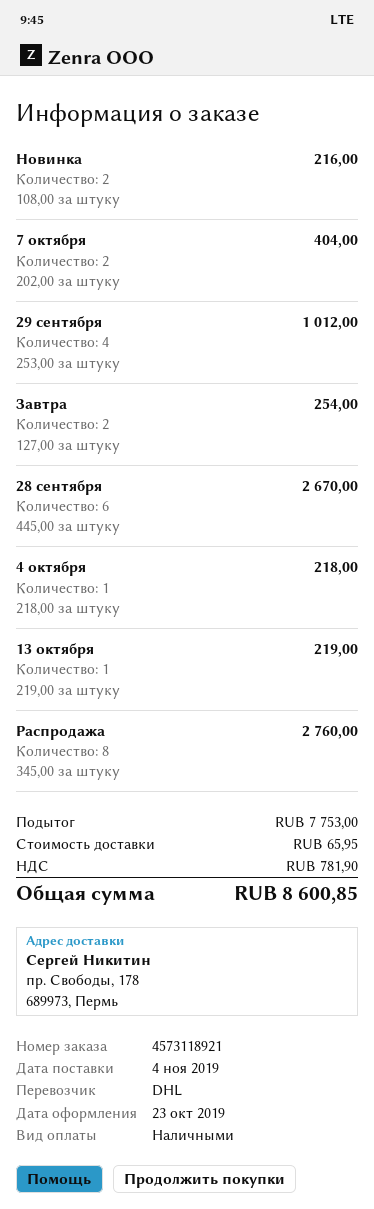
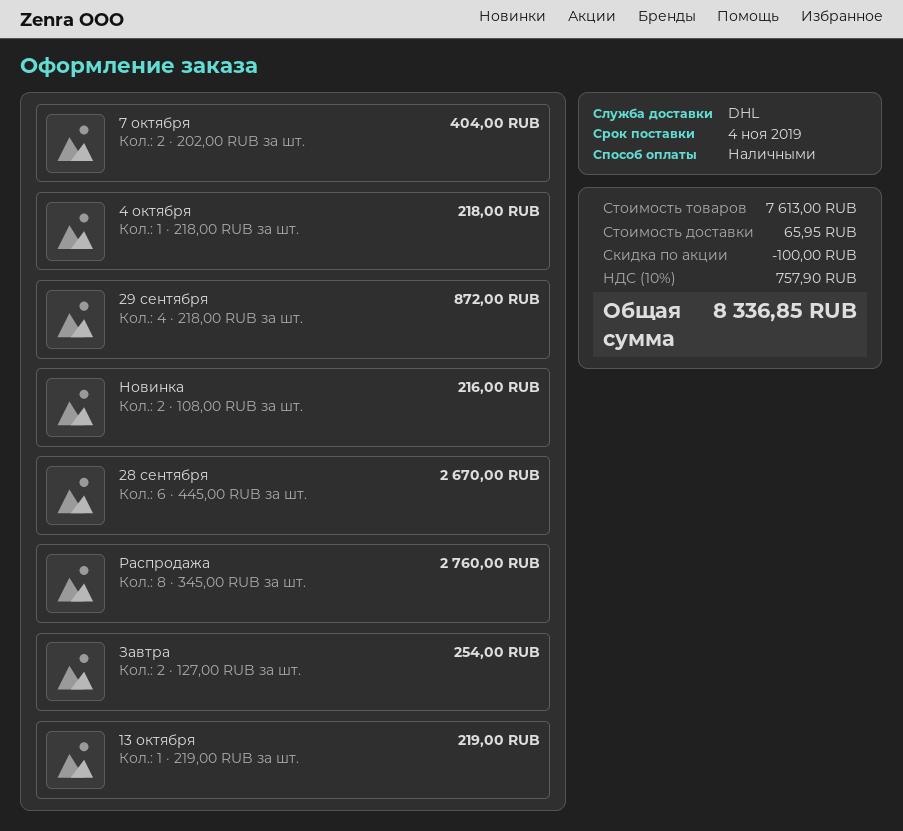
29 сентября: 4 x 253.00 = 1012.00 -> 4 x 218.00 = 872.00
subtotal: 7753.00 -> 7613.00
discount: none -> 100.00
tax: 781.90 -> 757.90
total: 8600.85 -> 8336.85

